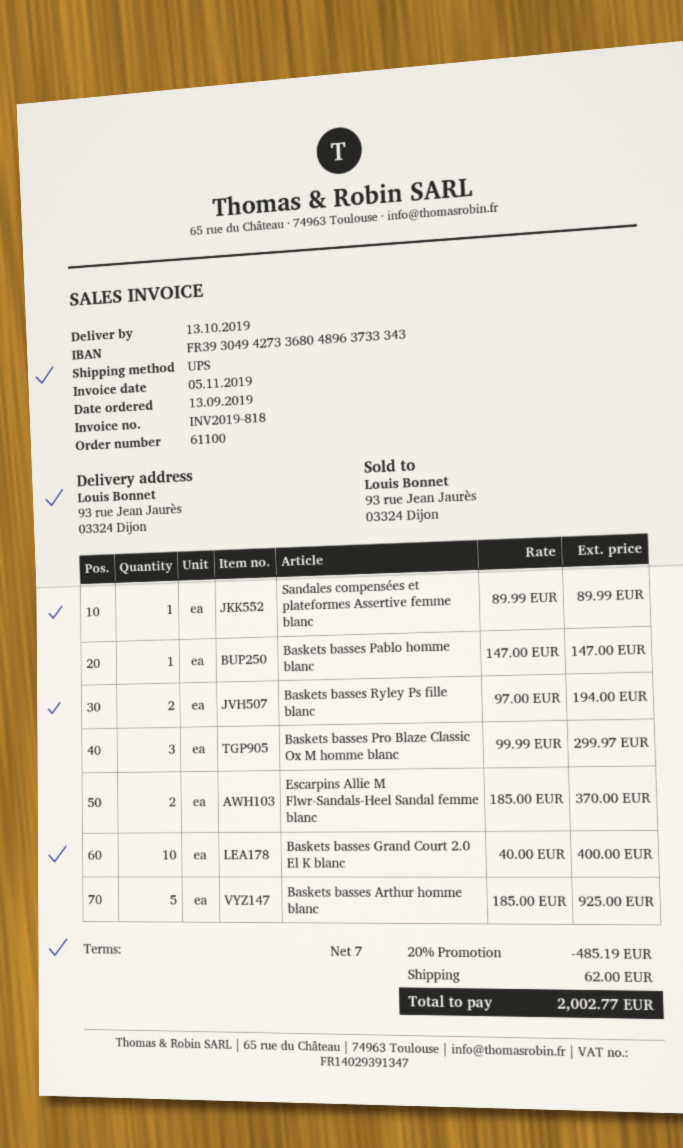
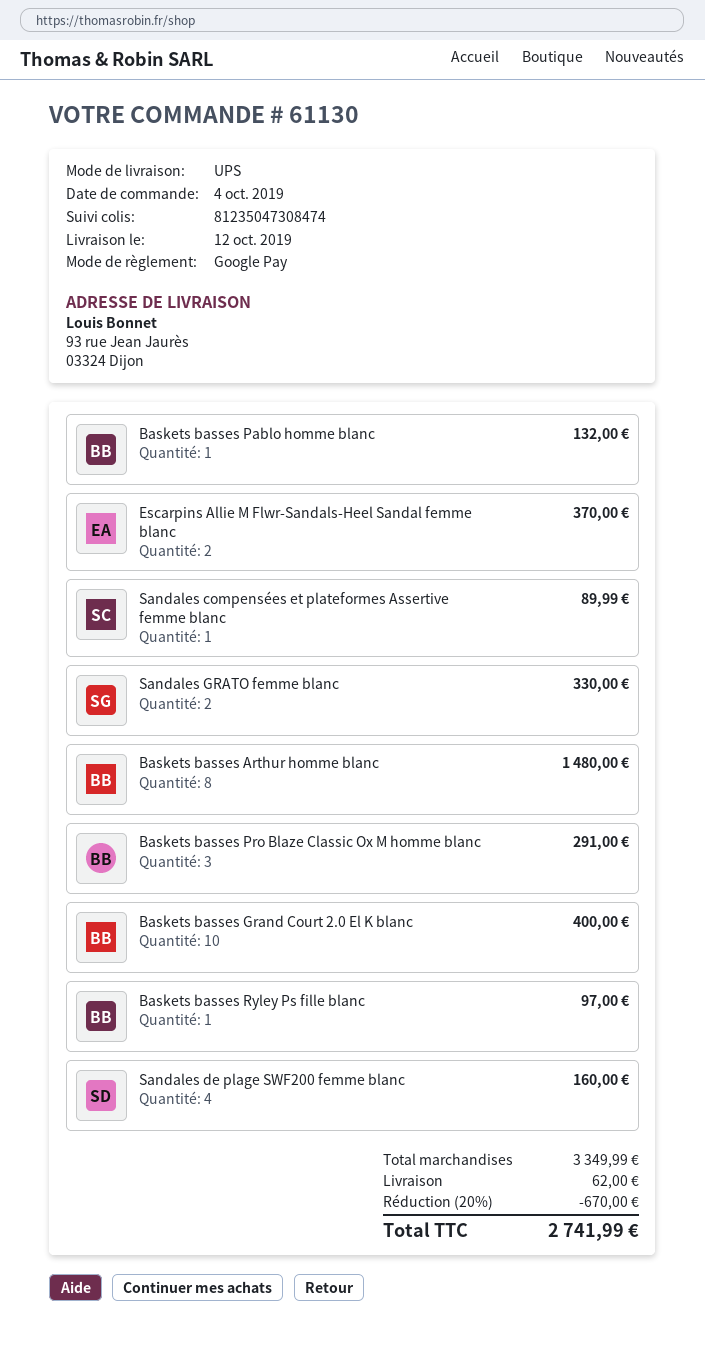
order number: 61100 -> 61130
order date: 2019-09-13 -> 2019-10-04
delivery date: 2019-10-13 -> 2019-10-12
Baskets basses Pablo homme blanc: 1 for 147.00 -> 1 for 132.00
Baskets basses Ryley Ps fille blanc: 2 for 194.00 -> 1 for 97.00
Baskets basses Pro Blaze Classic Ox M homme blanc: 3 for 299.97 -> 3 for 291.00
Baskets basses Arthur homme blanc: 5 for 925.00 -> 8 for 1480.00
Sandales GRATO femme blanc: none -> 2 for 330.00
Sandales de plage SWF200 femme blanc: none -> 4 for 160.00
discount: 20% = 485.19 -> 20% = 670.00
total: 2002.77 -> 2741.99

